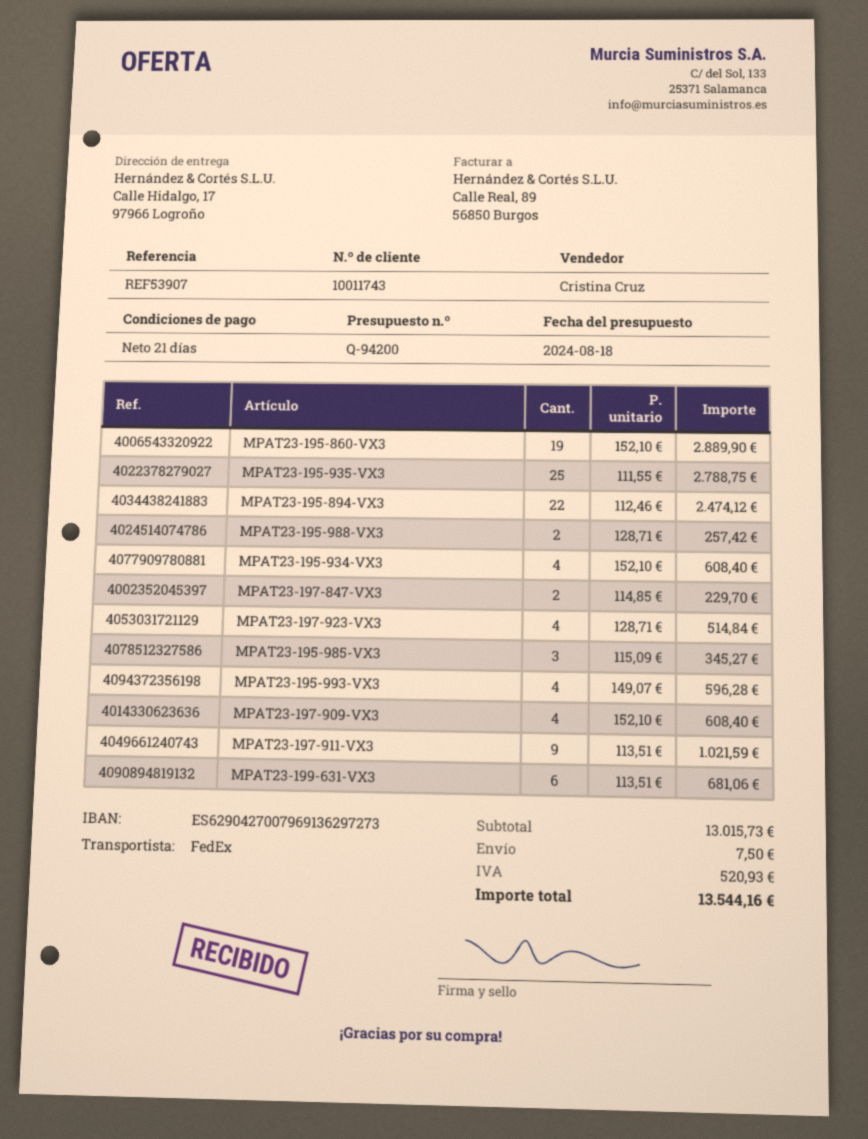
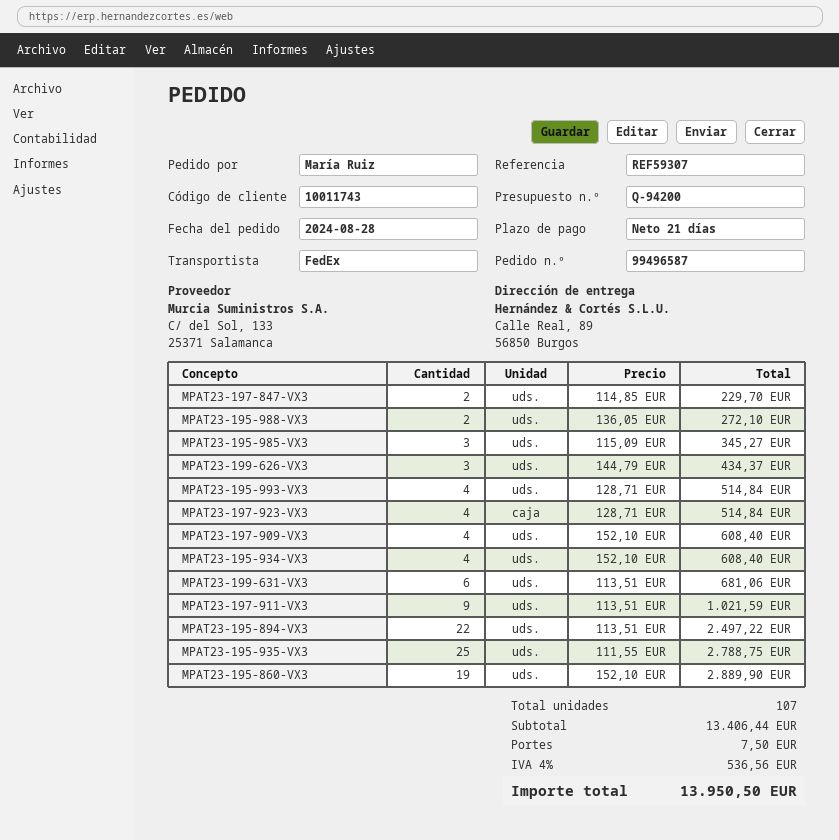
reference: REF53907 -> REF59307
ship to: Calle Hidalgo, 17, 97966 Logroño -> Calle Real, 89, 56850 Burgos
MPAT23-195-894-VX3: 22 x 112.46 = 2474.12 -> 22 x 113.51 = 2497.22
MPAT23-195-988-VX3: 2 x 128.71 = 257.42 -> 2 x 136.05 = 272.10
MPAT23-195-993-VX3: 4 x 149.07 = 596.28 -> 4 x 128.71 = 514.84
MPAT23-199-626-VX3: none -> 3 x 144.79 = 434.37
subtotal: 13015.73 -> 13406.44
tax: 520.93 -> 536.56
total: 13544.16 -> 13950.50

